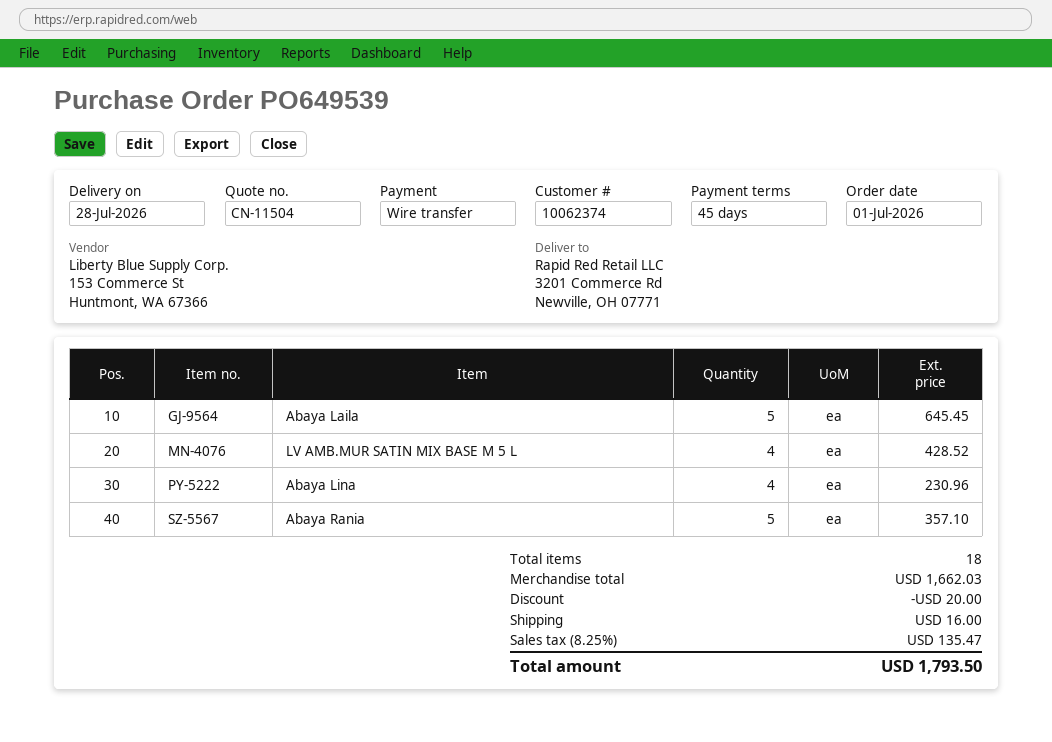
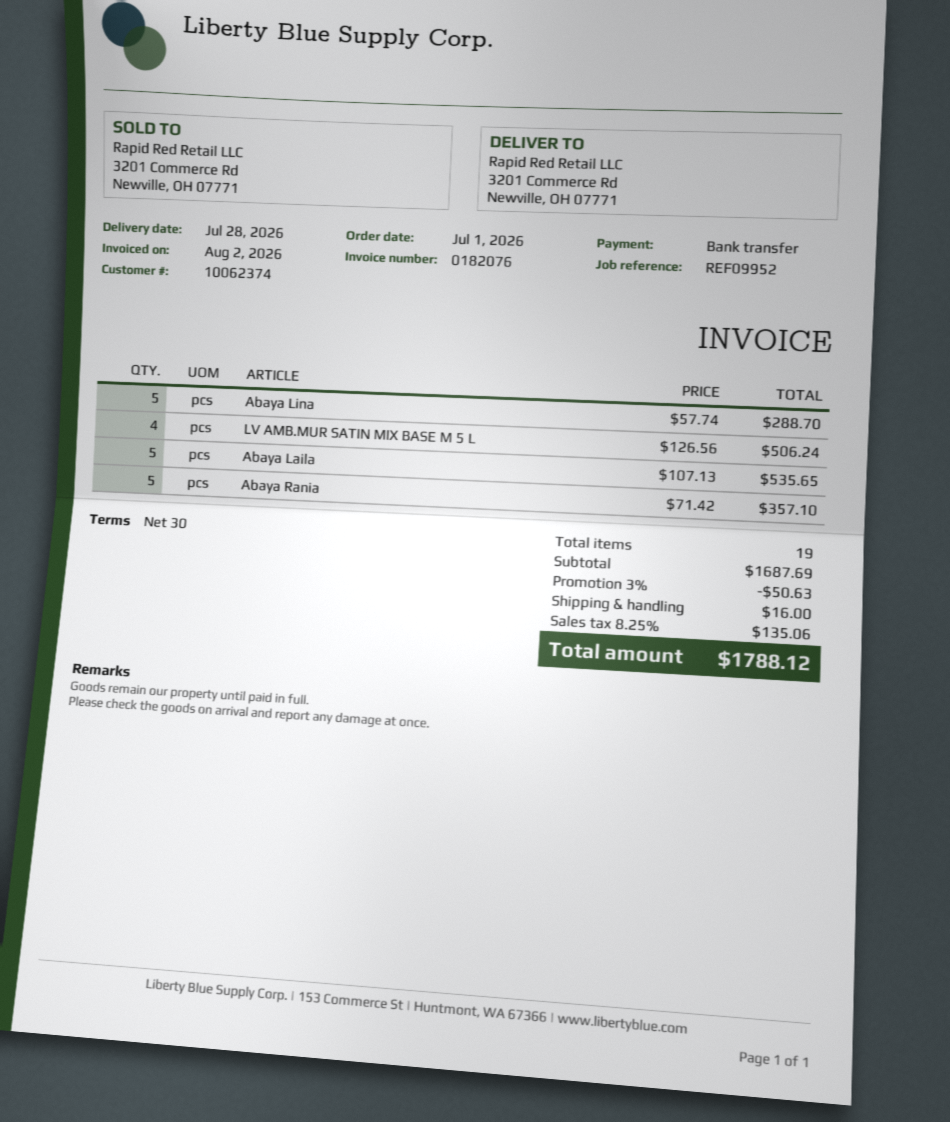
payment terms: 45 days -> 30 days
Abaya Laila: 5 for 645.45 -> 5 for 535.65
LV AMB.MUR SATIN MIX BASE M 5 L: 4 for 428.52 -> 4 for 506.24
Abaya Lina: 4 for 230.96 -> 5 for 288.70
total quantity: 18 -> 19
subtotal: 1662.03 -> 1687.69
discount: 20.00 -> 50.63
tax: 8.25% = 135.47 -> 8.25% = 135.06
total: 1793.50 -> 1788.12

